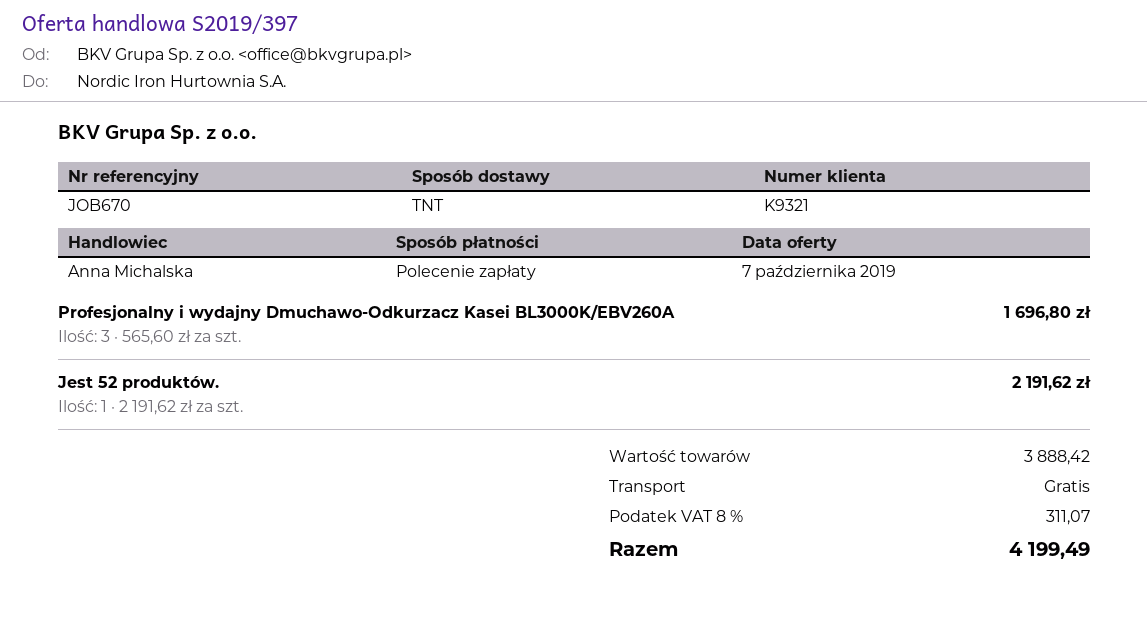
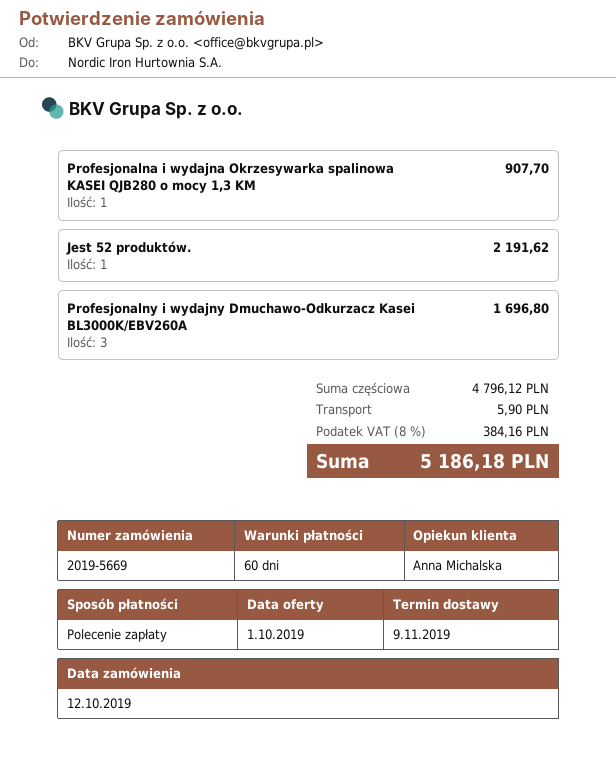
quote date: 2019-10-07 -> 2019-10-01
Profesjonalna i wydajna Okrzesywarka spalinowa KASEI QJB280 o mocy 1,3 KM: none -> 1 for 907.70
subtotal: 3888.42 -> 4796.12
shipping: 0.00 -> 5.90
tax: 8% = 311.07 -> 8% = 384.16
total: 4199.49 -> 5186.18

